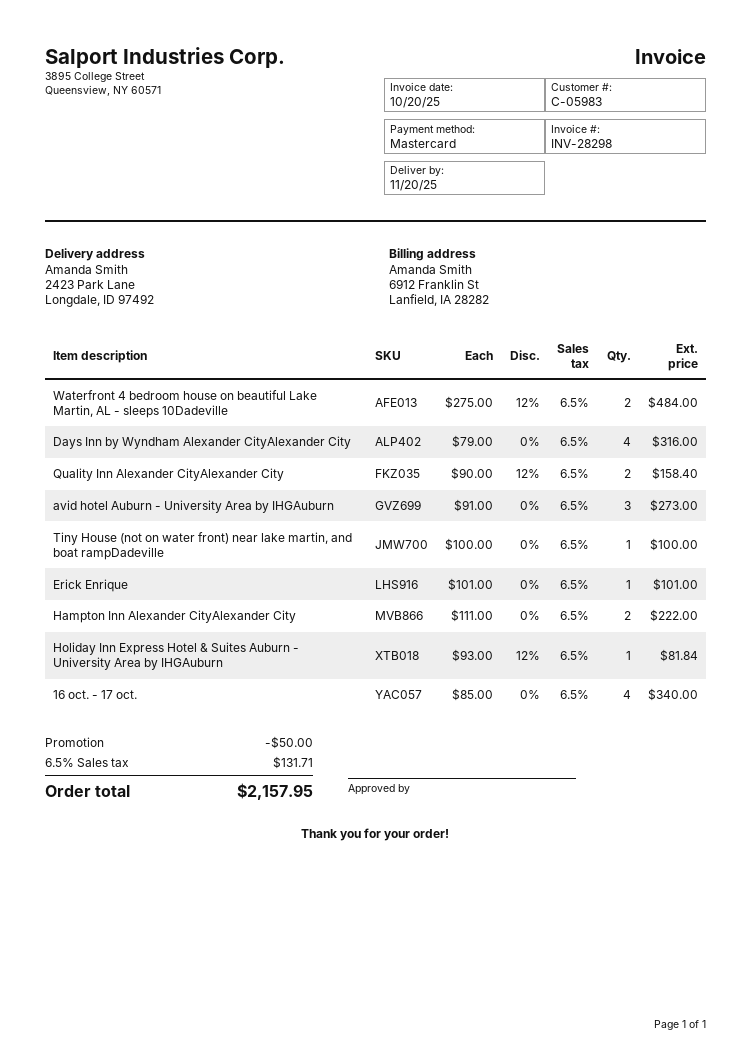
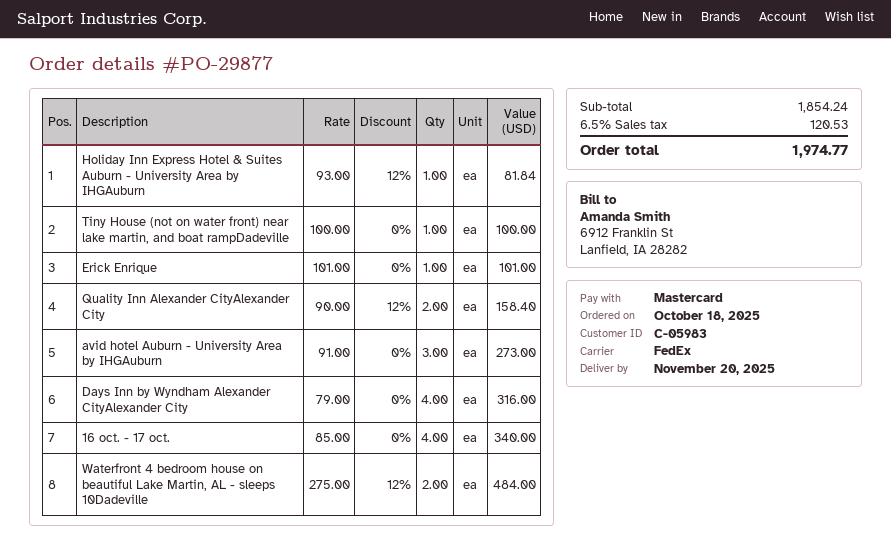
Hampton Inn Alexander CityAlexander City: 2 x 111.00 = 222.00 -> none
discount: 50.00 -> none
tax: 6.5% = 131.71 -> 6.5% = 120.53
total: 2157.95 -> 1974.77

